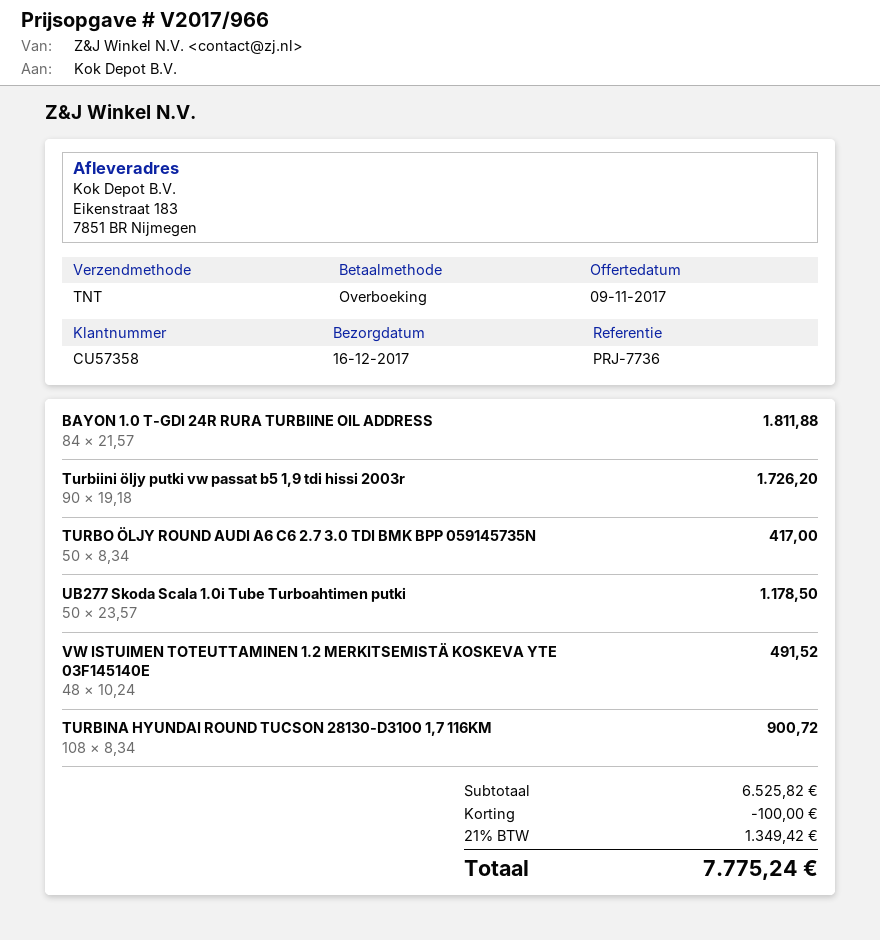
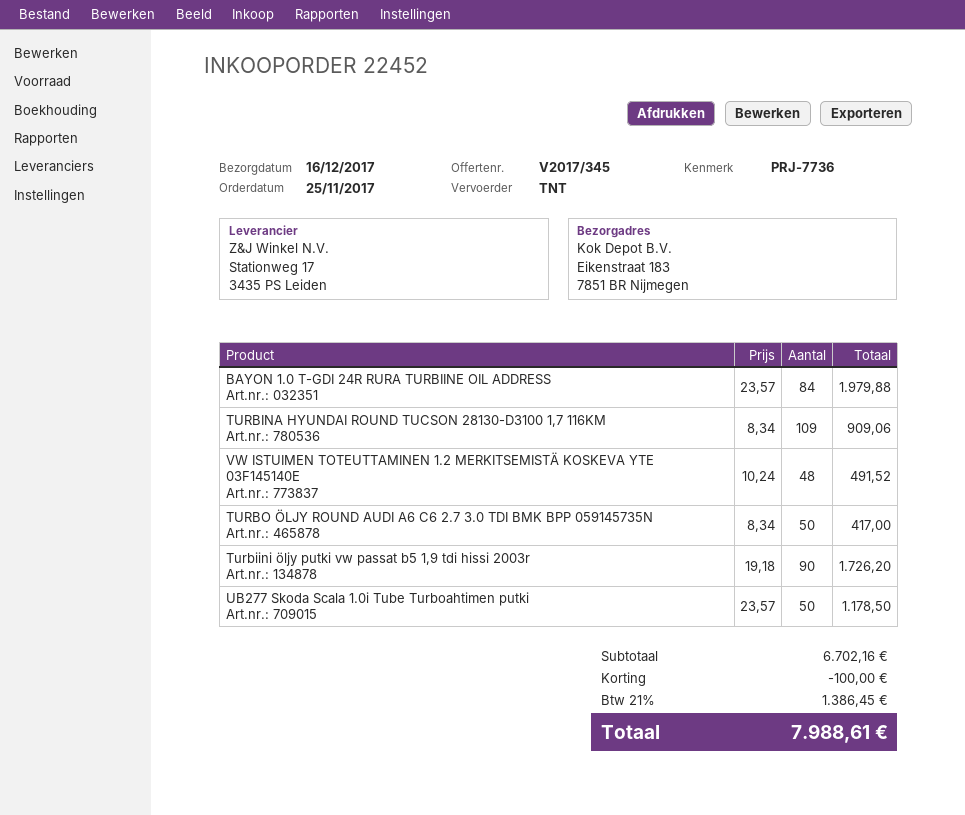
quote number: V2017/966 -> V2017/345
BAYON 1.0 T-GDI 24R RURA TURBIINE OIL ADDRESS: 84 x 21.57 = 1811.88 -> 84 x 23.57 = 1979.88
TURBINA HYUNDAI ROUND TUCSON 28130-D3100 1,7 116KM: 108 x 8.34 = 900.72 -> 109 x 8.34 = 909.06
subtotal: 6525.82 -> 6702.16
tax: 21% = 1349.42 -> 21% = 1386.45
total: 7775.24 -> 7988.61

